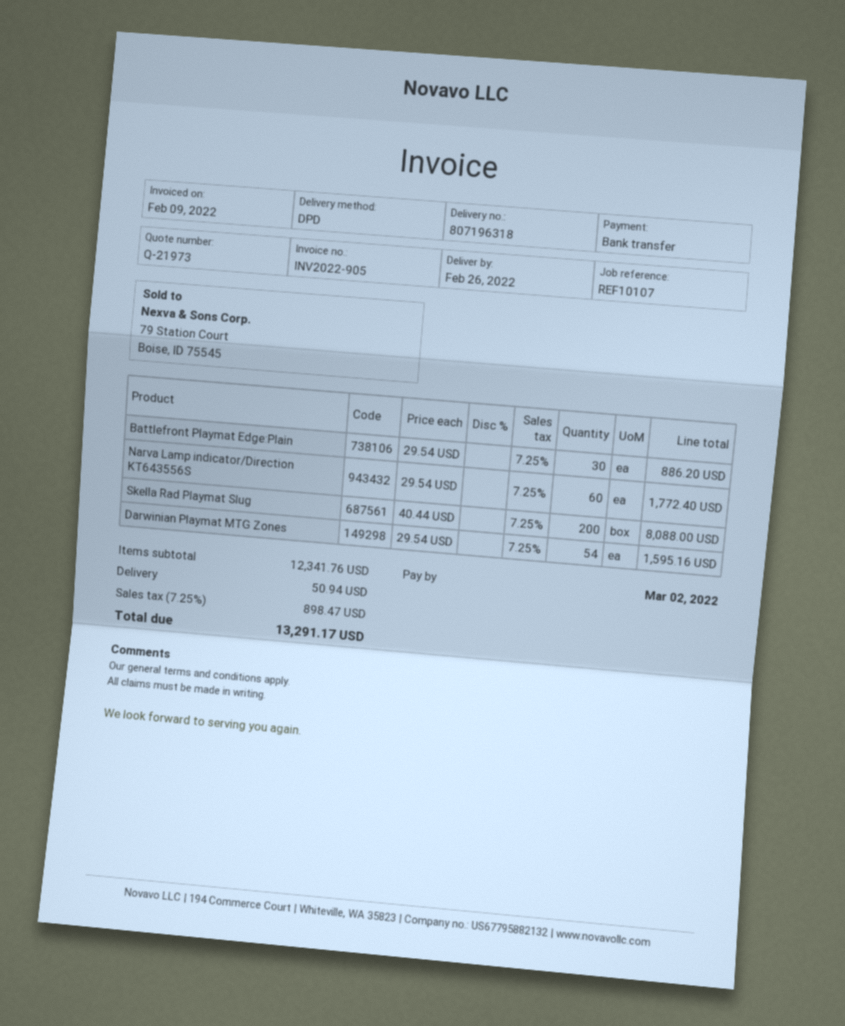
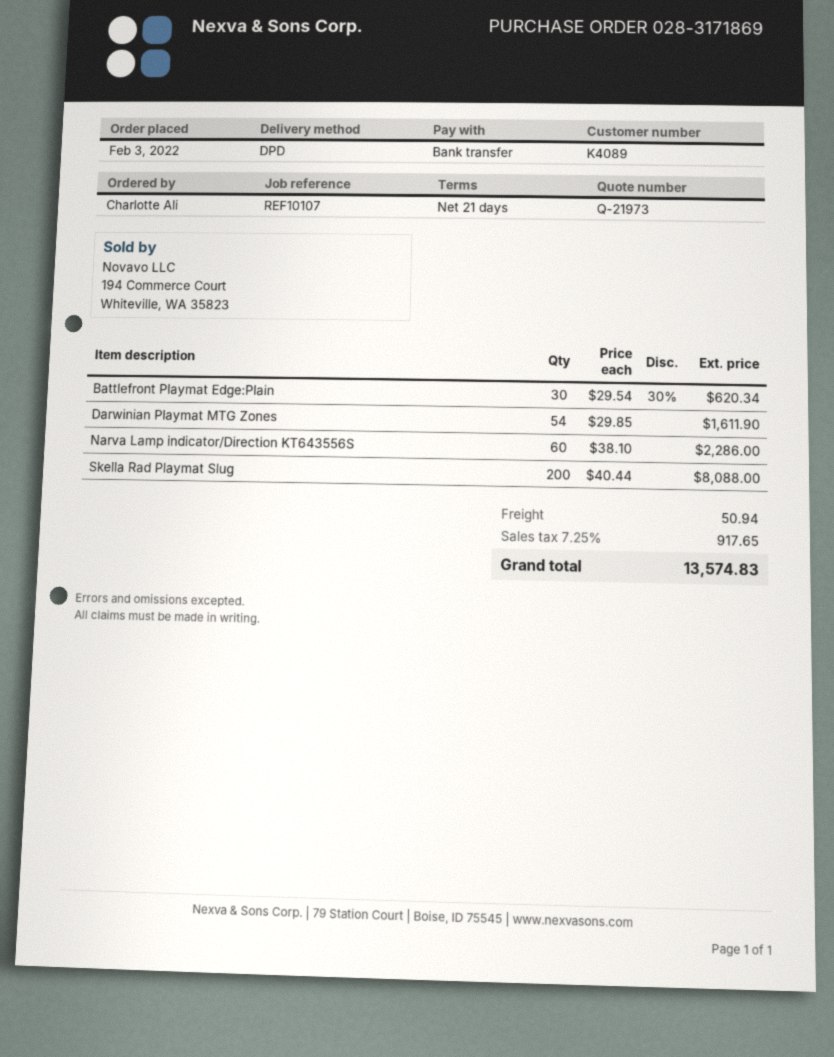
Battlefront Playmat Edge:Plain: 30 x 29.54 = 886.20 -> 30 x 29.54 - 30% = 620.34
Narva Lamp indicator/Direction KT643556S: 60 x 29.54 = 1772.40 -> 60 x 38.10 = 2286.00
Darwinian Playmat MTG Zones: 54 x 29.54 = 1595.16 -> 54 x 29.85 = 1611.90
tax: 7.25% = 898.47 -> 7.25% = 917.65
total: 13291.17 -> 13574.83

